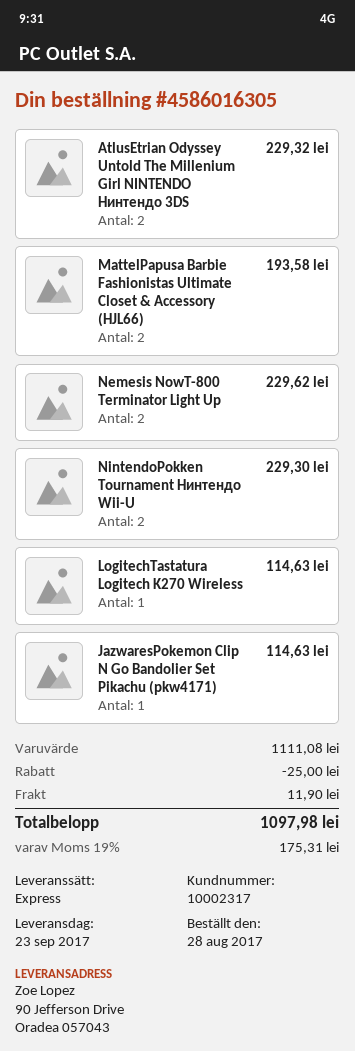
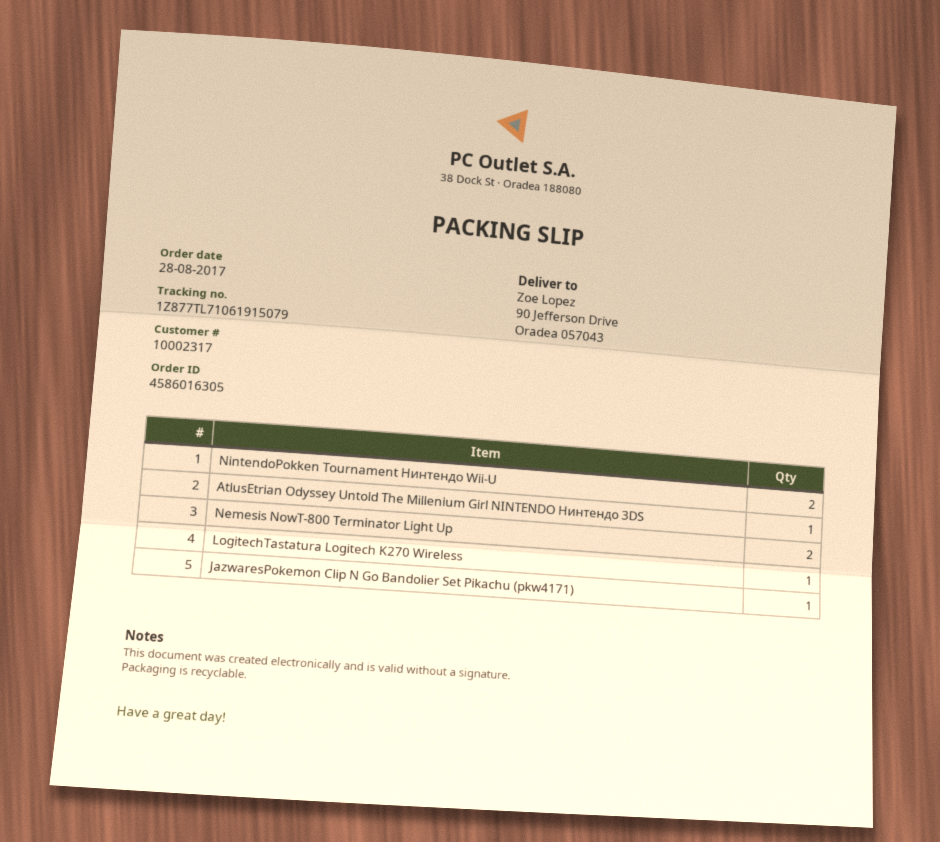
AtlusEtrian Odyssey Untold The Millenium Girl NINTENDO Нинтендо 3DS: 2 -> 1
MattelPapusa Barbie Fashionistas Ultimate Closet & Accessory (HJL66): 2 -> none

